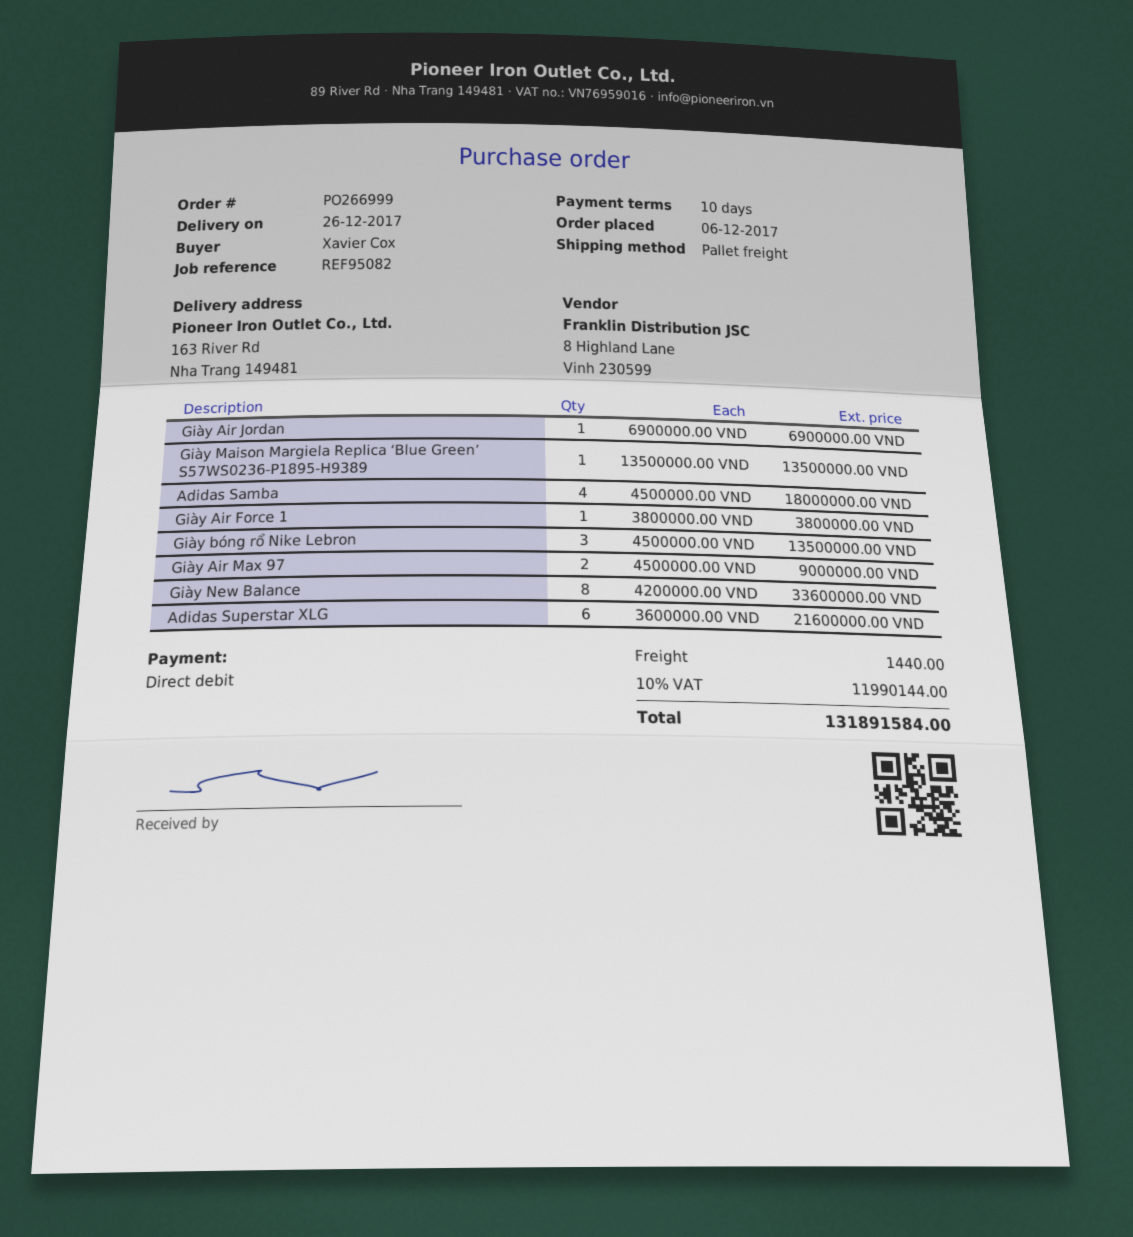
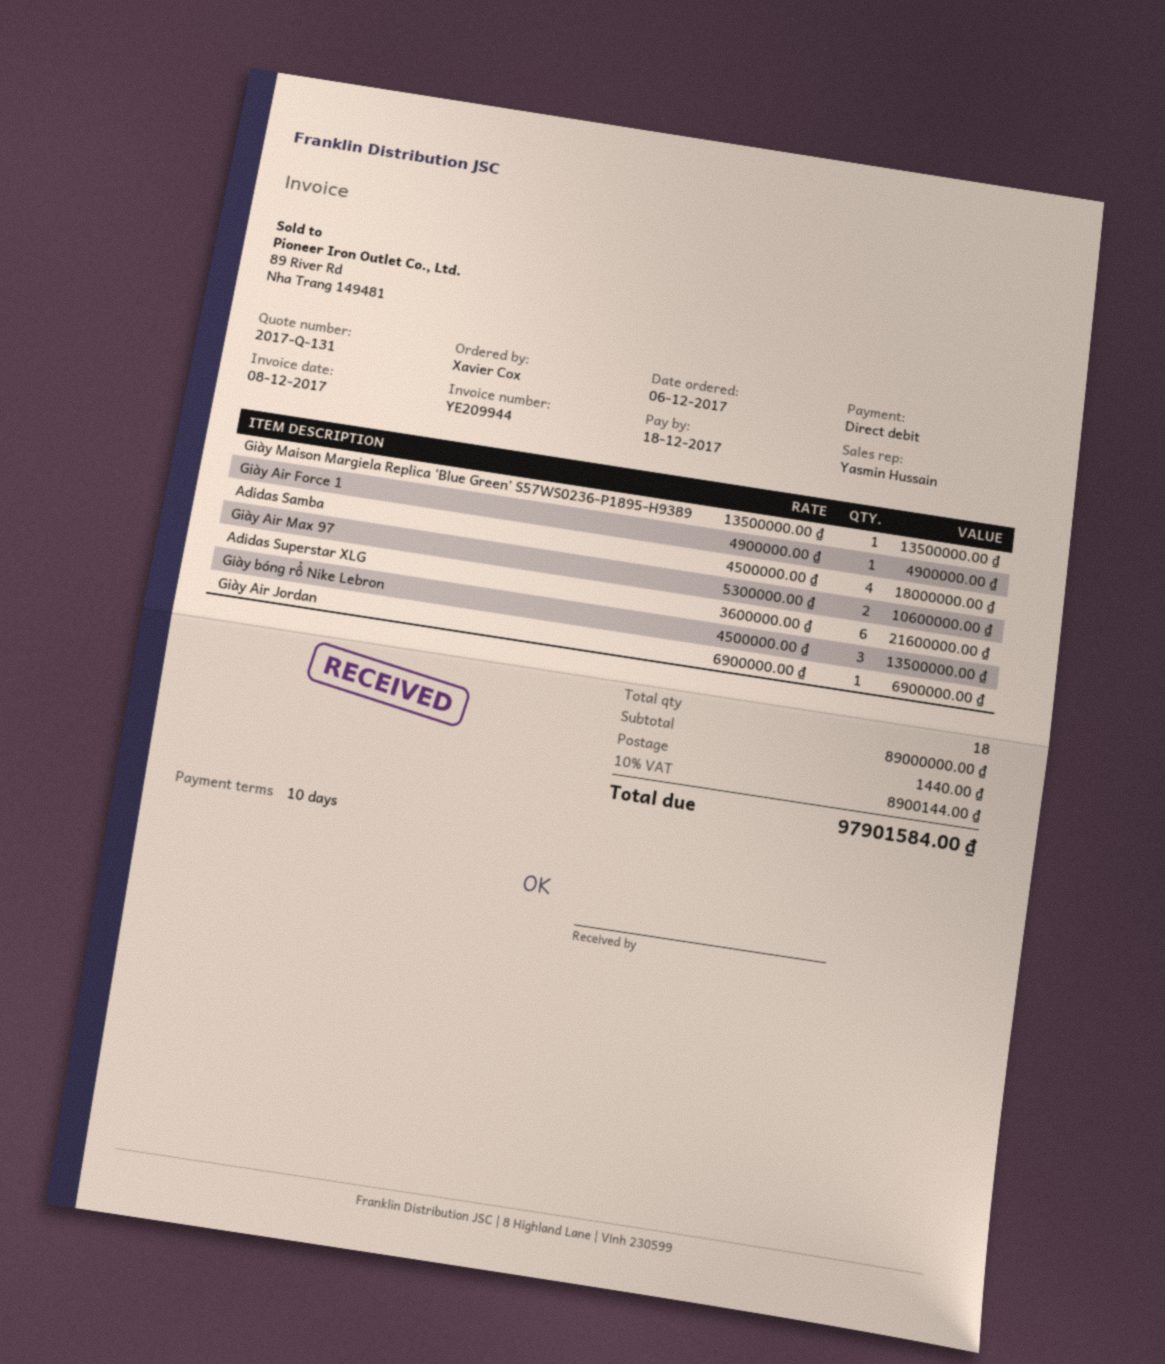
Giày Air Force 1: 1 x 3800000.00 = 3800000.00 -> 1 x 4900000.00 = 4900000.00
Giày Air Max 97: 2 x 4500000.00 = 9000000.00 -> 2 x 5300000.00 = 10600000.00
Giày New Balance: 8 x 4200000.00 = 33600000.00 -> none
tax: 10% = 11990144.00 -> 10% = 8900144.00
total: 131891584.00 -> 97901584.00

